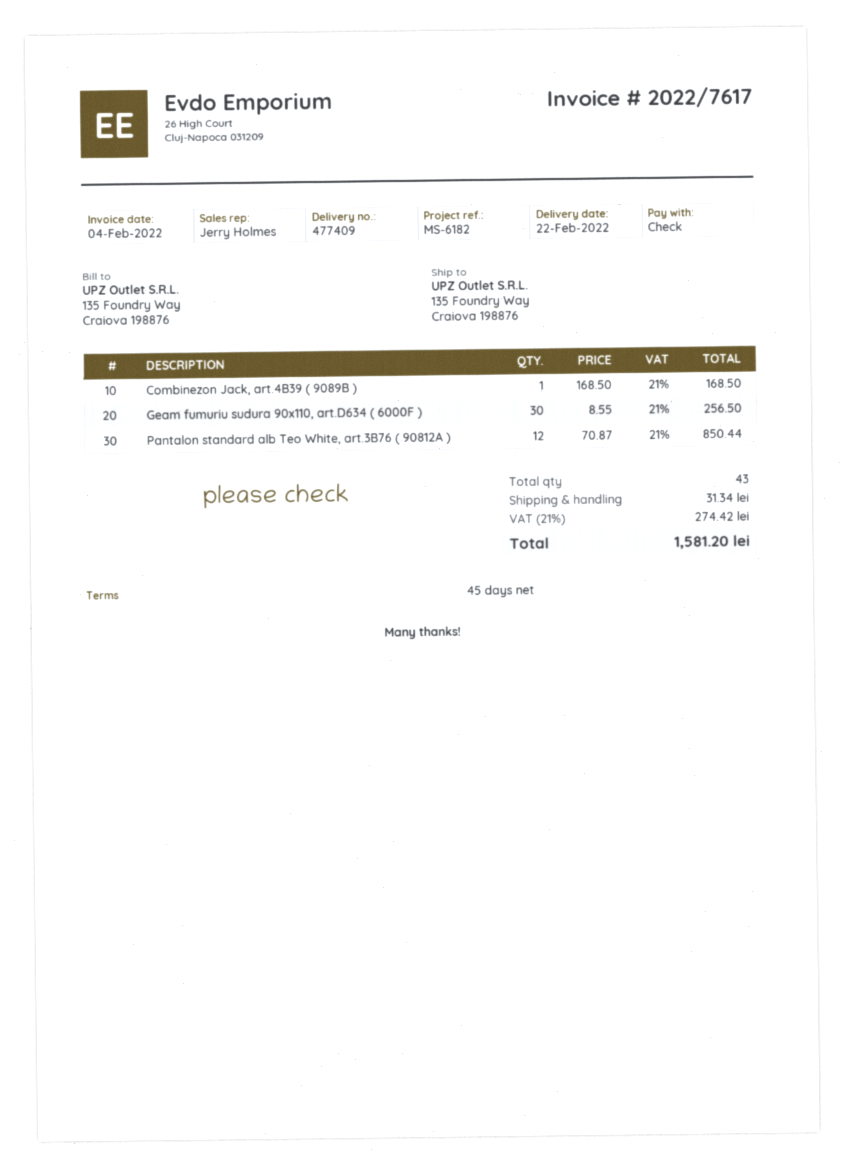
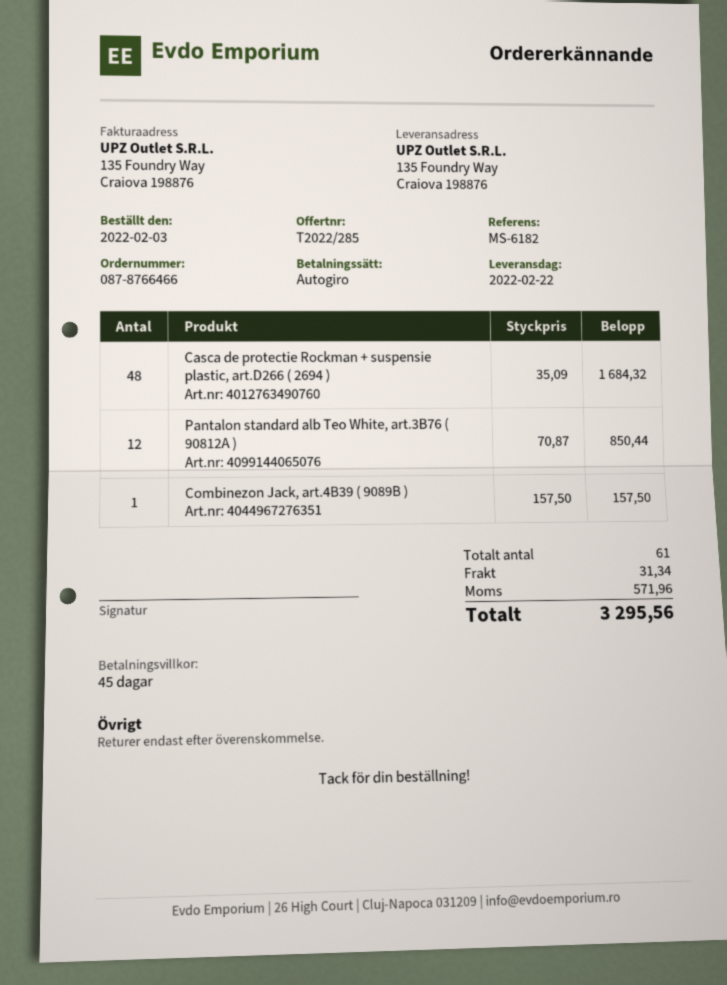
payment method: cheque -> direct debit
Combinezon Jack, art.4B39 ( 9089B ): 1 x 168.50 = 168.50 -> 1 x 157.50 = 157.50
Geam fumuriu sudura 90x110, art.D634 ( 6000F ): 30 x 8.55 = 256.50 -> none
Casca de protectie Rockman + suspensie plastic, art.D266 ( 2694 ): none -> 48 x 35.09 = 1684.32
total quantity: 43 -> 61
tax: 274.42 -> 571.96
total: 1581.20 -> 3295.56

